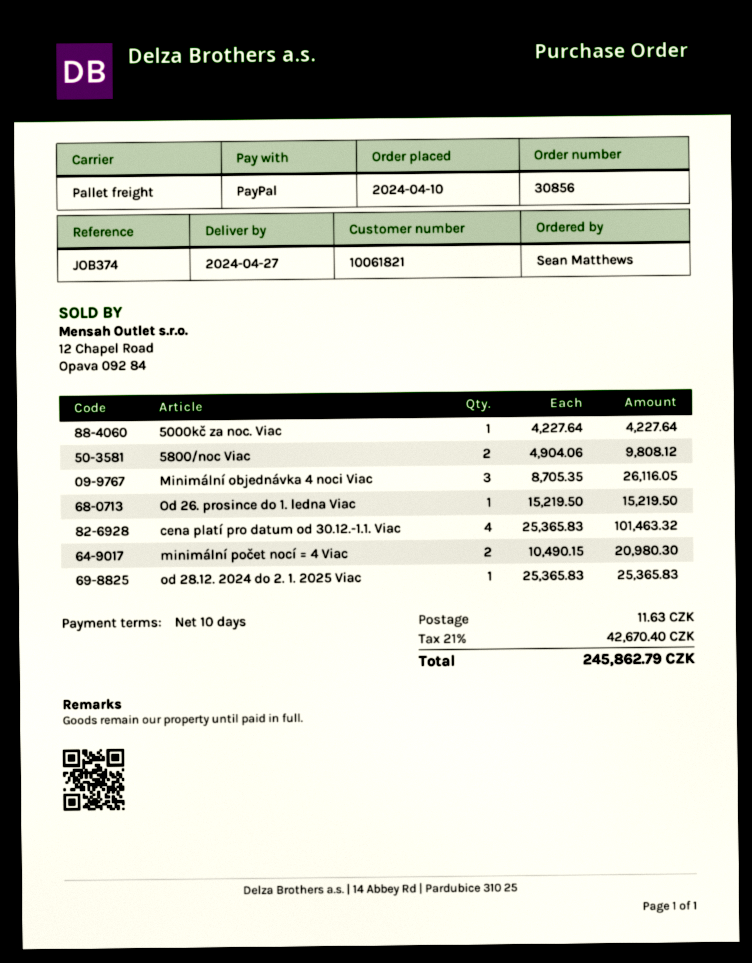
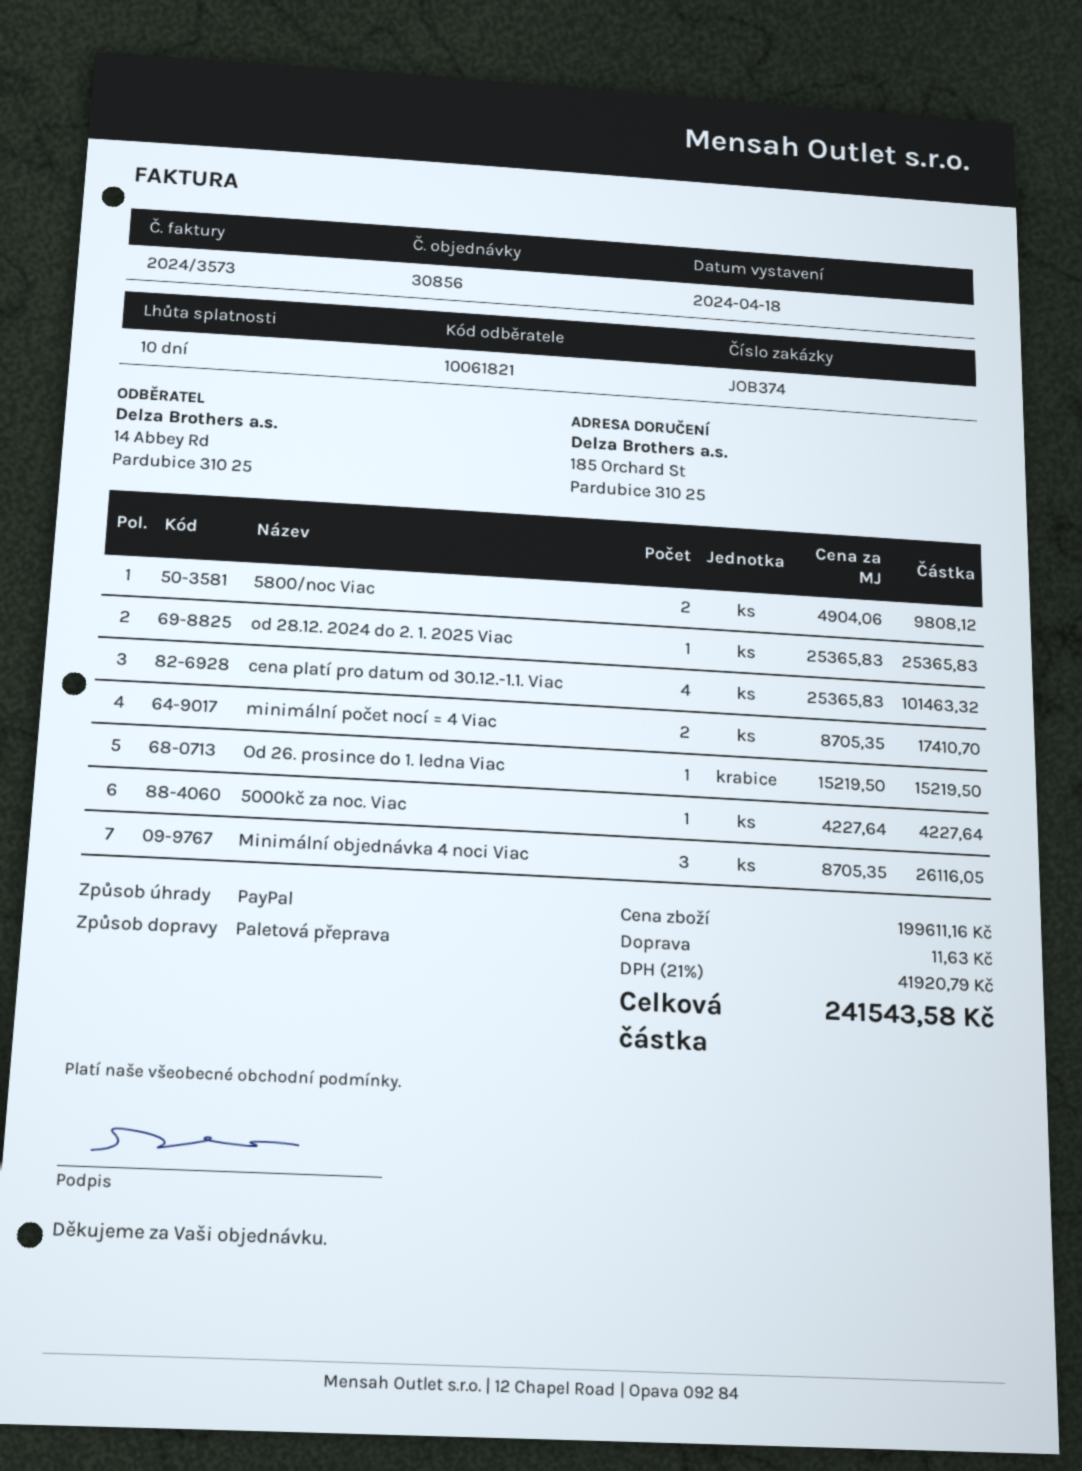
minimální počet nocí = 4 Viac: 2 x 10490.15 = 20980.30 -> 2 x 8705.35 = 17410.70
tax: 21% = 42670.40 -> 21% = 41920.79
total: 245862.79 -> 241543.58

